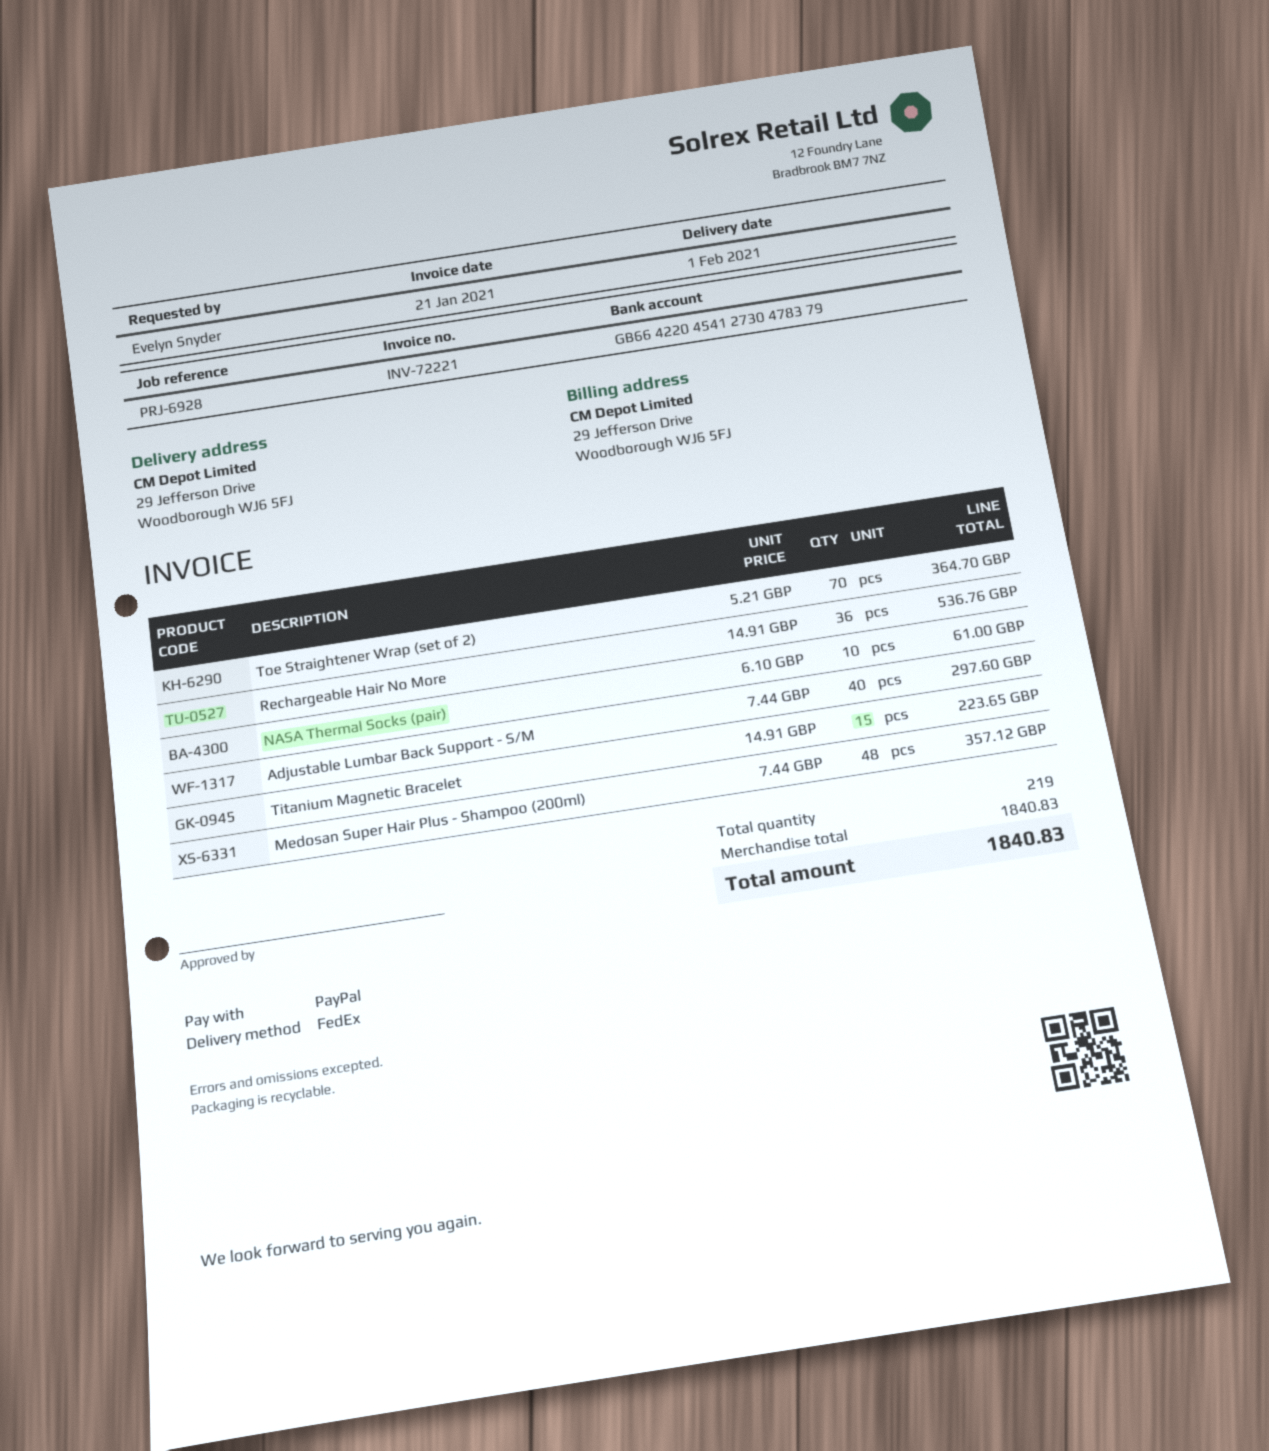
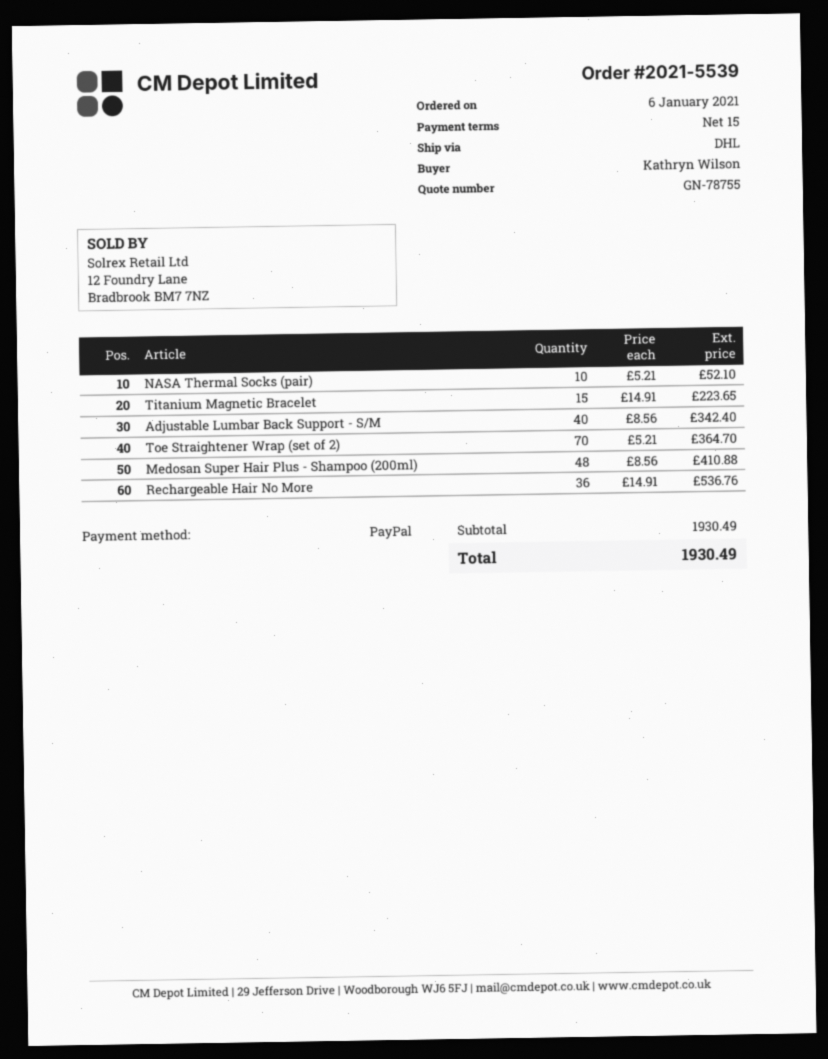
ordered by: Evelyn Snyder -> Kathryn Wilson
shipping method: FedEx -> DHL
NASA Thermal Socks (pair): 10 x 6.10 = 61.00 -> 10 x 5.21 = 52.10
Adjustable Lumbar Back Support - S/M: 40 x 7.44 = 297.60 -> 40 x 8.56 = 342.40
Medosan Super Hair Plus - Shampoo (200ml): 48 x 7.44 = 357.12 -> 48 x 8.56 = 410.88
subtotal: 1840.83 -> 1930.49
total: 1840.83 -> 1930.49

